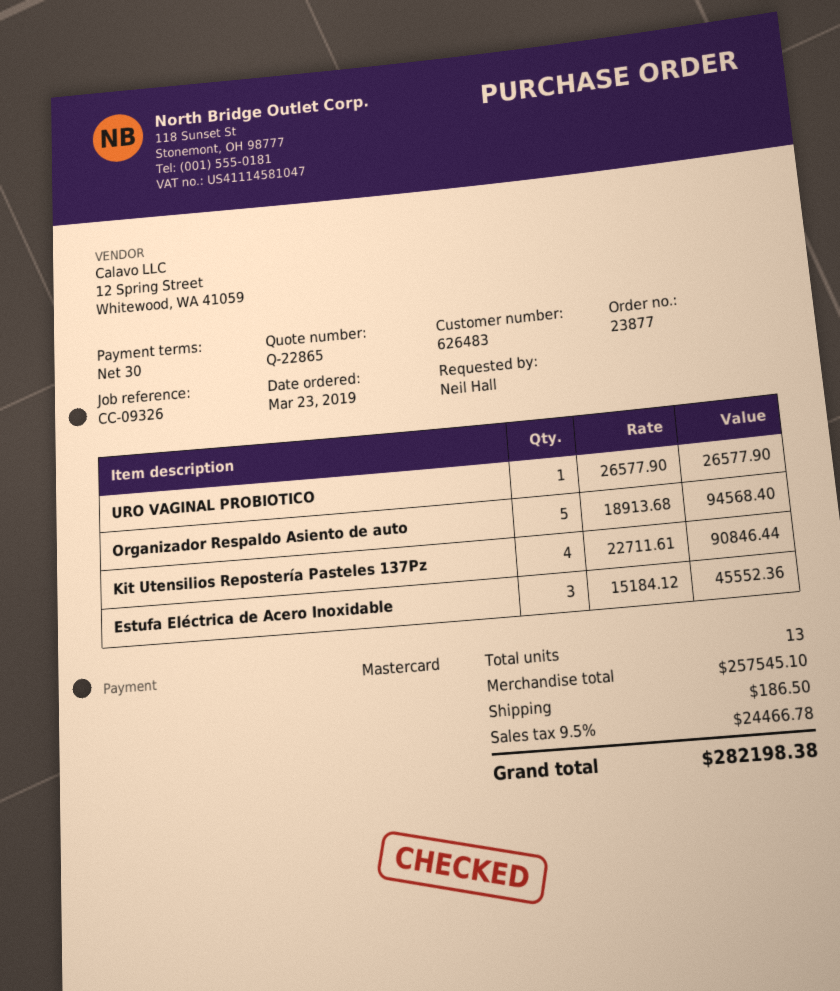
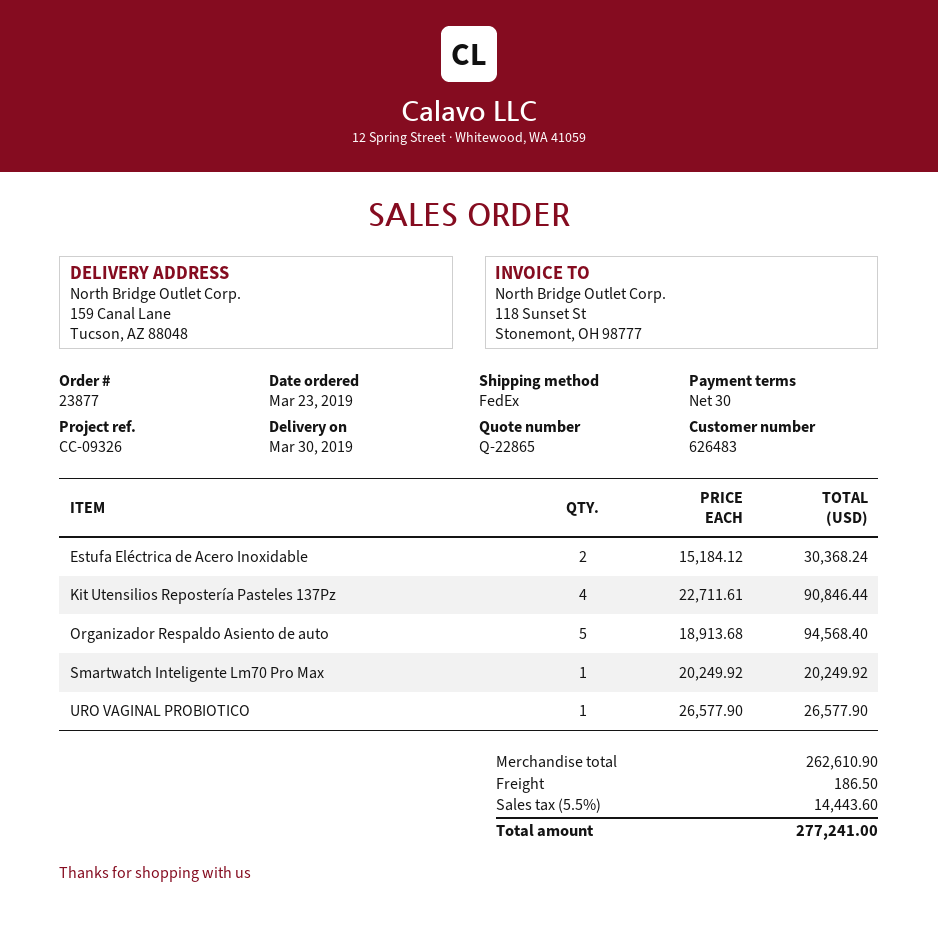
Estufa Eléctrica de Acero Inoxidable: 3 x 15184.12 = 45552.36 -> 2 x 15184.12 = 30368.24
Smartwatch Inteligente Lm70 Pro Max: none -> 1 x 20249.92 = 20249.92
subtotal: 257545.10 -> 262610.90
tax: 9.5% = 24466.78 -> 5.5% = 14443.60
total: 282198.38 -> 277241.00

